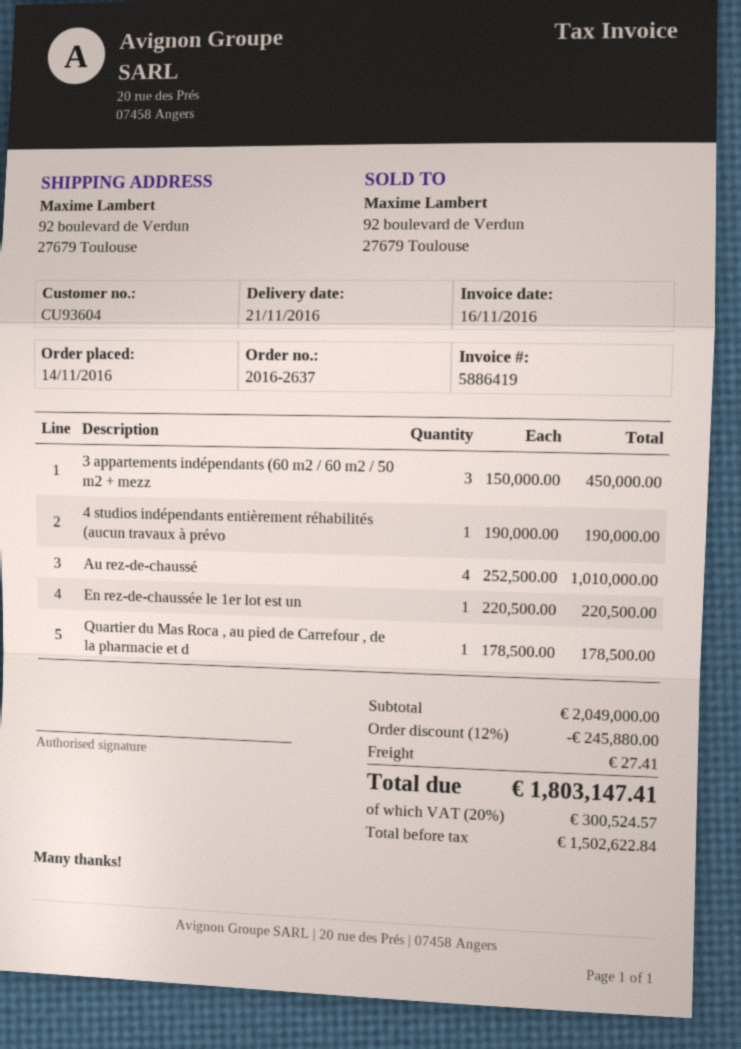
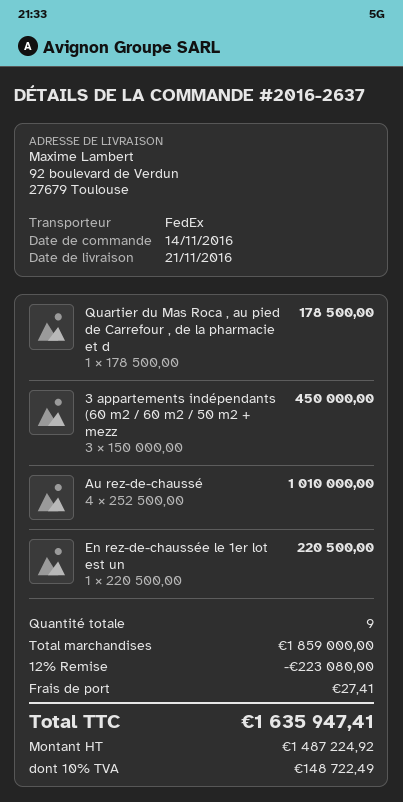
4 studios indépendants entièrement réhabilités (aucun travaux à prévo: 1 x 190000.00 = 190000.00 -> none
subtotal: 2049000.00 -> 1859000.00
discount: 12% = 245880.00 -> 12% = 223080.00
net: 1502622.84 -> 1487224.92
tax: 20% = 300524.57 -> 10% = 148722.49
total: 1803147.41 -> 1635947.41

